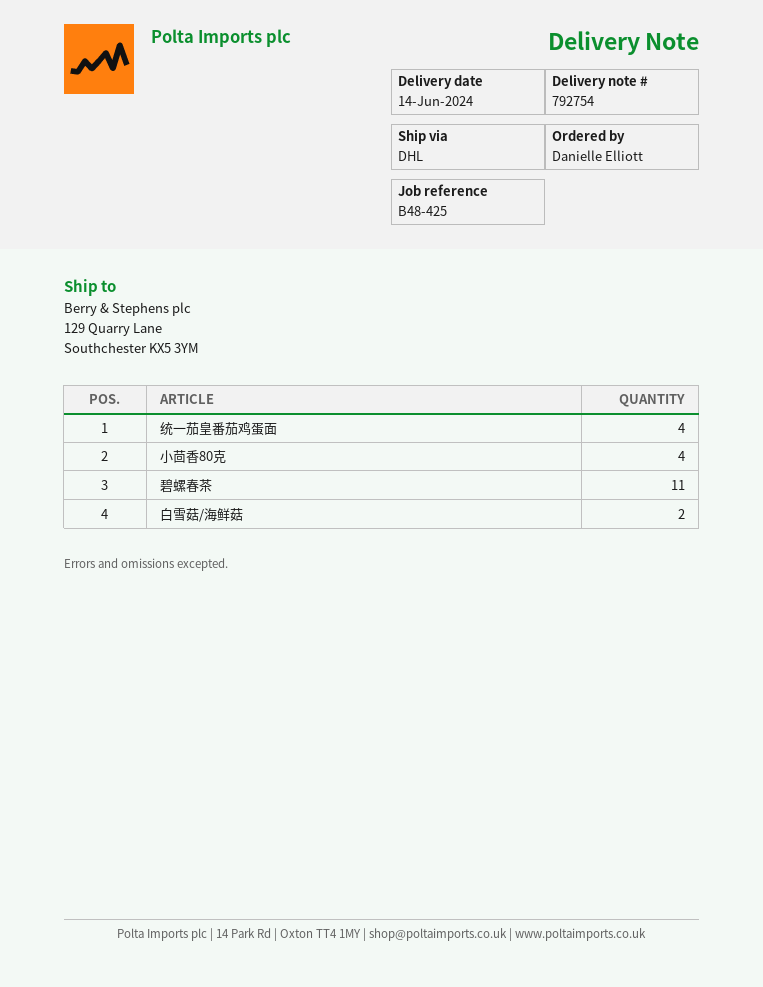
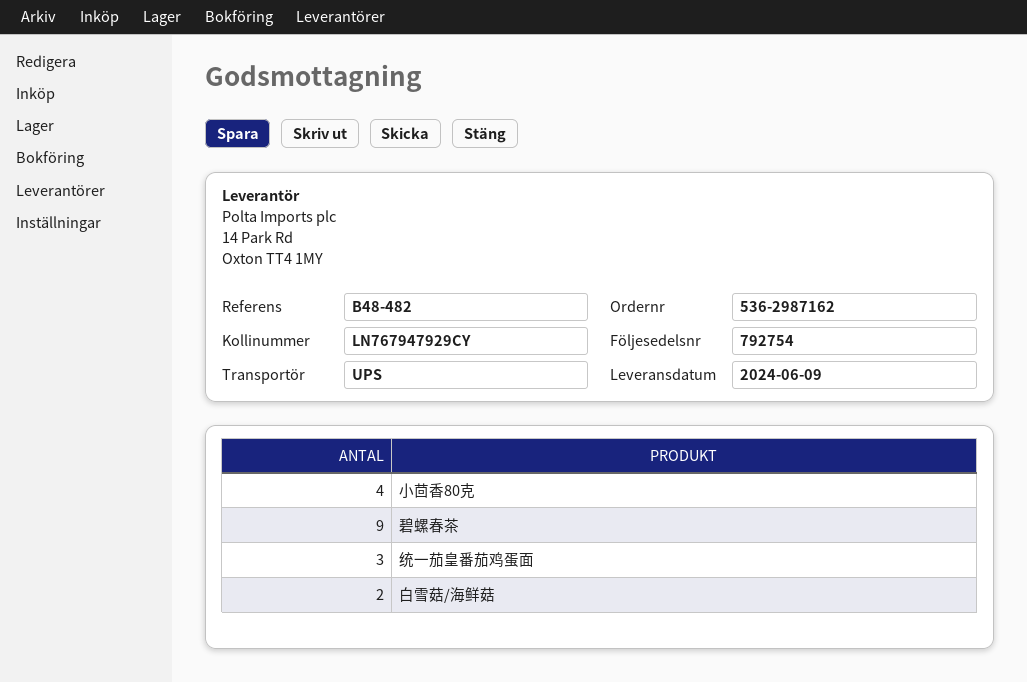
delivery date: 2024-06-14 -> 2024-06-09
reference: B48-425 -> B48-482
shipping method: DHL -> UPS
统一茄皇番茄鸡蛋面: 4 -> 3
碧螺春茶: 11 -> 9

